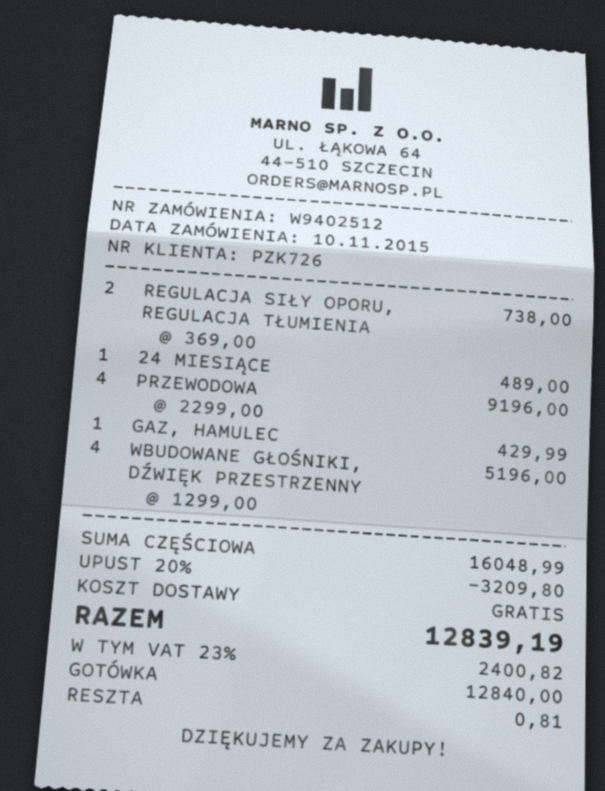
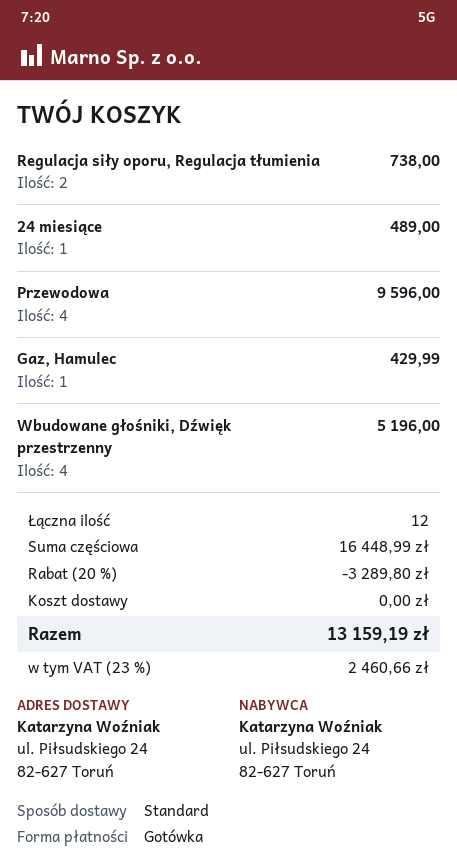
PRZEWODOWA: 4 for 9196.00 -> 4 for 9596.00
subtotal: 16048.99 -> 16448.99
discount: 20% = 3209.80 -> 20% = 3289.80
tax: 23% = 2400.82 -> 23% = 2460.66
total: 12839.19 -> 13159.19

